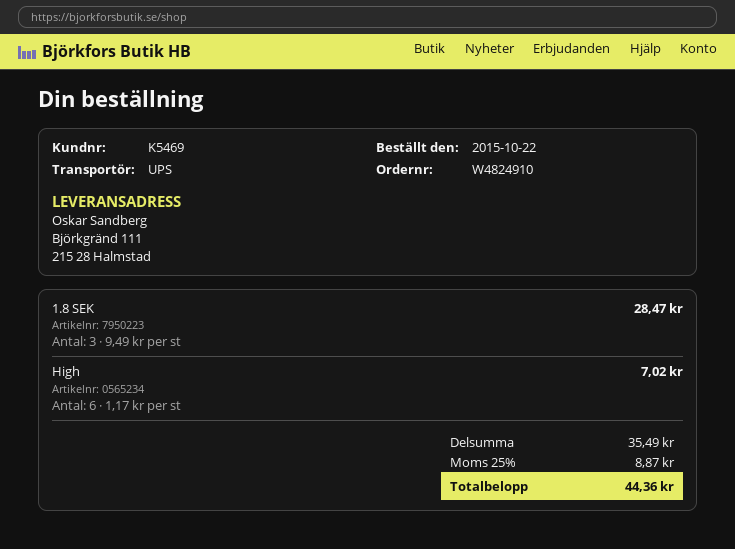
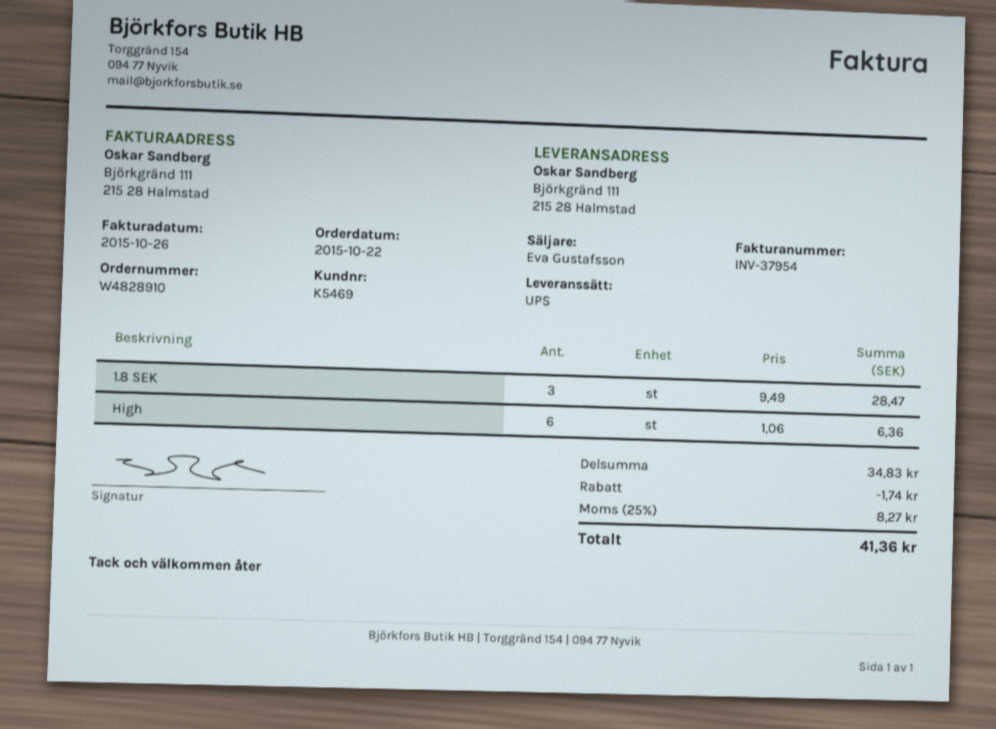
order number: W4824910 -> W4828910
High: 6 x 1.17 = 7.02 -> 6 x 1.06 = 6.36
subtotal: 35.49 -> 34.83
discount: none -> 1.74
tax: 25% = 8.87 -> 25% = 8.27
total: 44.36 -> 41.36

